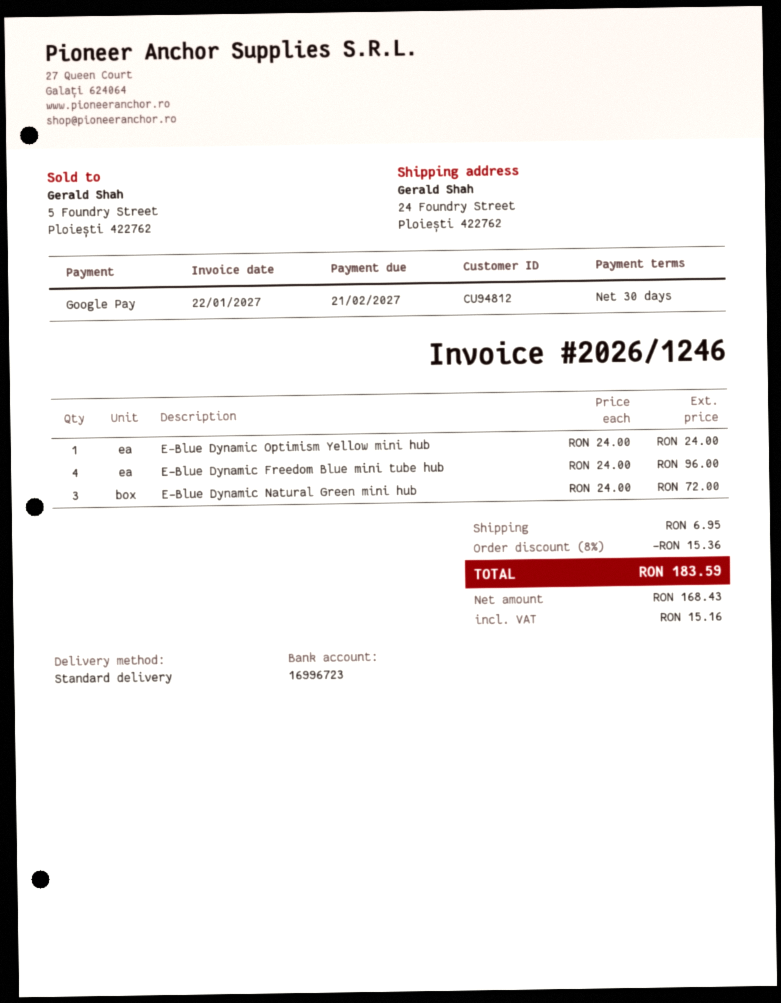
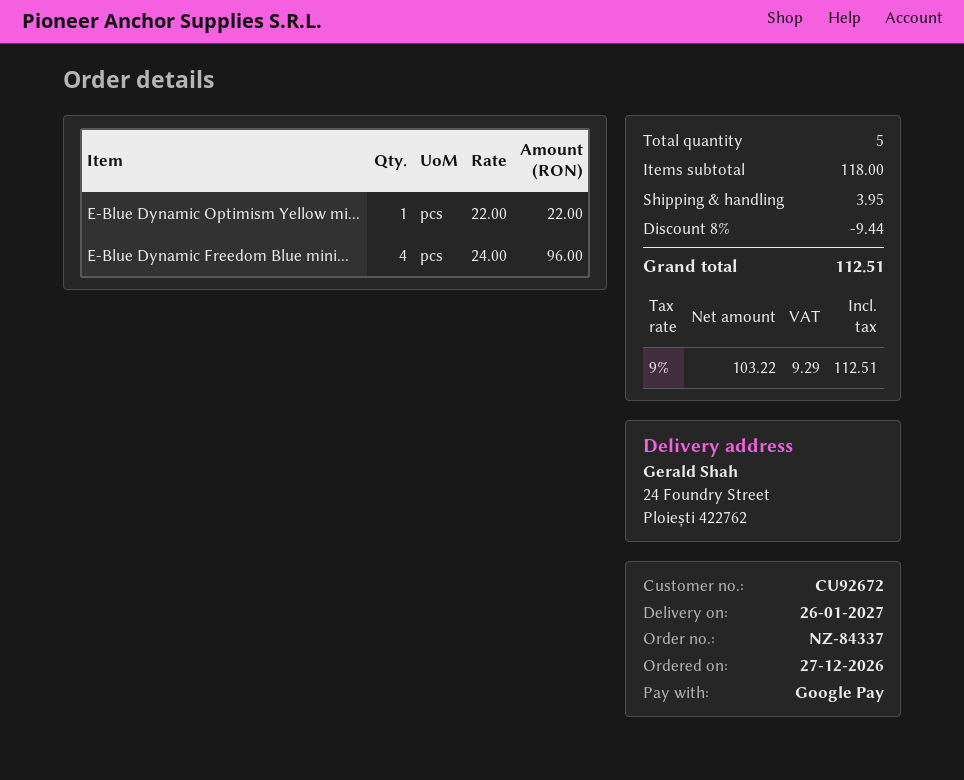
customer number: CU94812 -> CU92672
E-Blue Dynamic Optimism Yellow mini hub: 1 x 24.00 = 24.00 -> 1 x 22.00 = 22.00
E-Blue Dynamic Natural Green mini hub: 3 x 24.00 = 72.00 -> none
discount: 8% = 15.36 -> 8% = 9.44
shipping: 6.95 -> 3.95
net: 168.43 -> 103.22
tax: 15.16 -> 9.29
total: 183.59 -> 112.51

